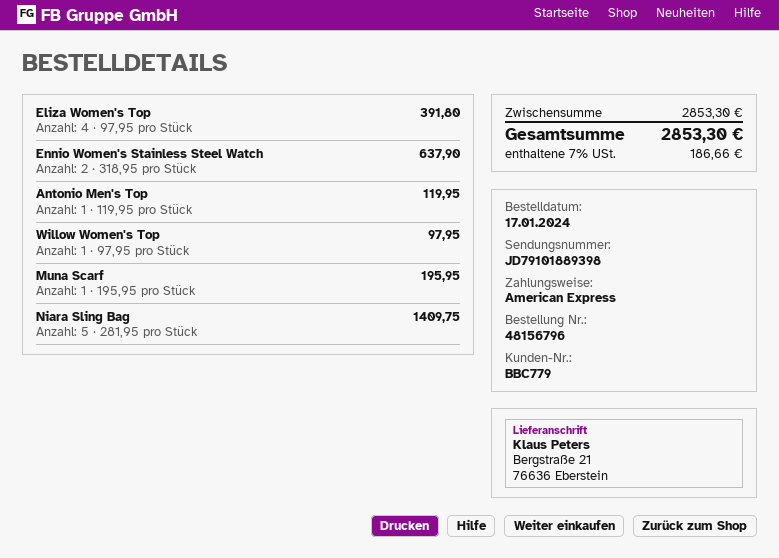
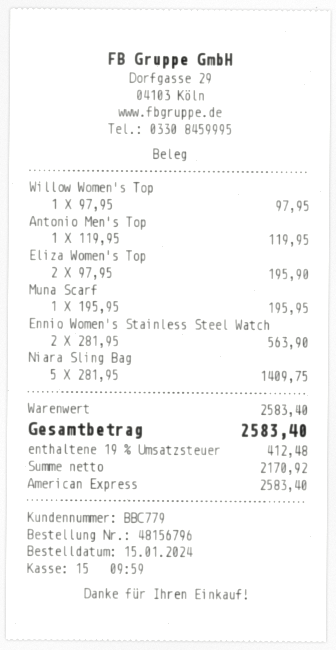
order date: 2024-01-17 -> 2024-01-15
Eliza Women's Top: 4 x 97.95 = 391.80 -> 2 x 97.95 = 195.90
Ennio Women's Stainless Steel Watch: 2 x 318.95 = 637.90 -> 2 x 281.95 = 563.90
subtotal: 2853.30 -> 2583.40
tax: 7% = 186.66 -> 19% = 412.48
total: 2853.30 -> 2583.40

